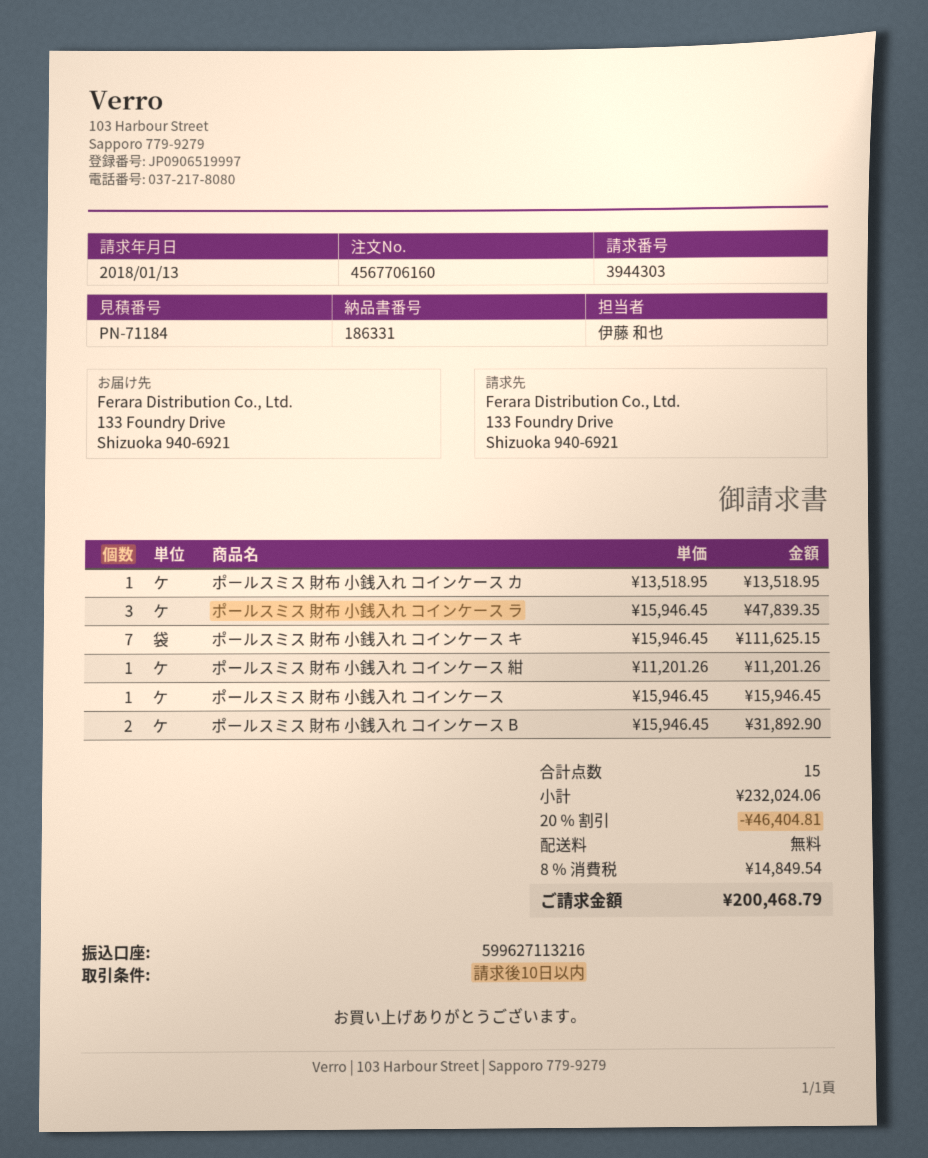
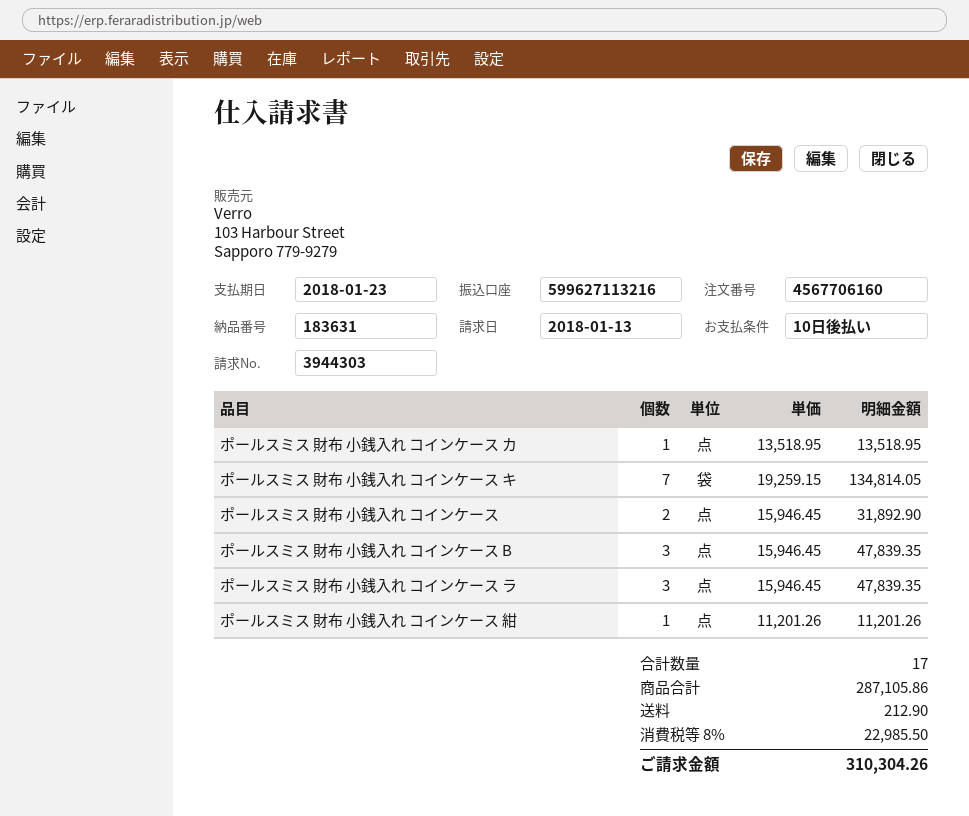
delivery note number: 186331 -> 183631
ポールスミス 財布 小銭入れ コインケース キ: 7 x 15946.45 = 111625.15 -> 7 x 19259.15 = 134814.05
ポールスミス 財布 小銭入れ コインケース: 1 x 15946.45 = 15946.45 -> 2 x 15946.45 = 31892.90
ポールスミス 財布 小銭入れ コインケース B: 2 x 15946.45 = 31892.90 -> 3 x 15946.45 = 47839.35
total quantity: 15 -> 17
subtotal: 232024.06 -> 287105.86
discount: 20% = 46404.81 -> none
shipping: 0.00 -> 212.90
tax: 8% = 14849.54 -> 8% = 22985.50
total: 200468.79 -> 310304.26

